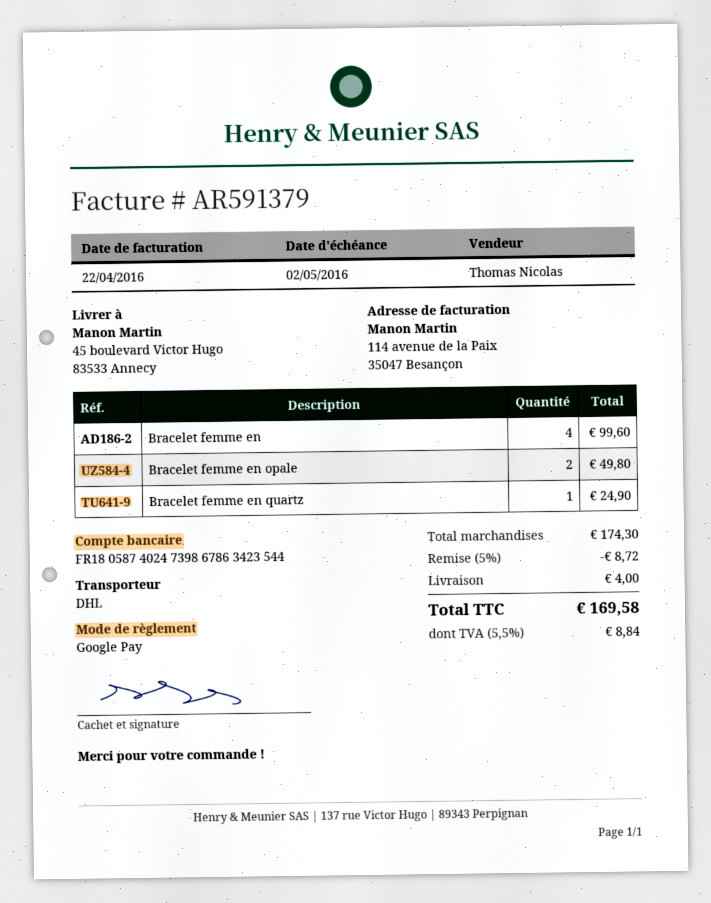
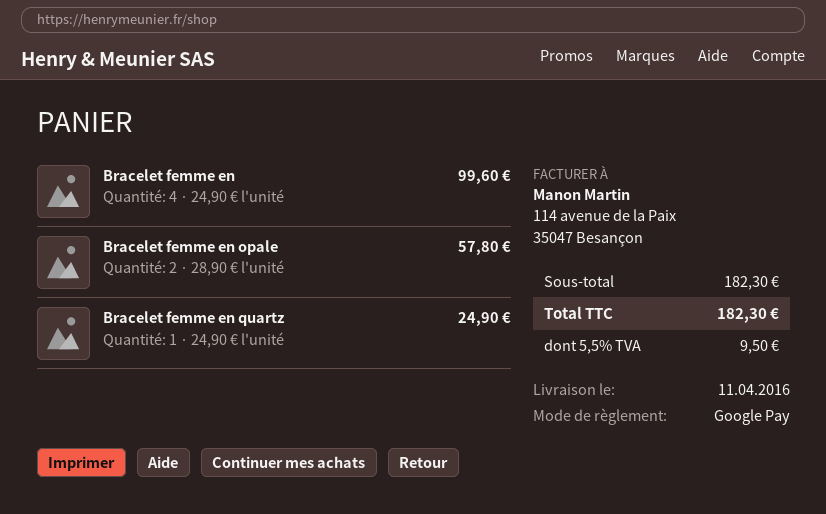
Bracelet femme en opale: 2 for 49.80 -> 2 for 57.80
subtotal: 174.30 -> 182.30
discount: 5% = 8.72 -> none
shipping: 4.00 -> none
tax: 5.5% = 8.84 -> 5.5% = 9.50
total: 169.58 -> 182.30

